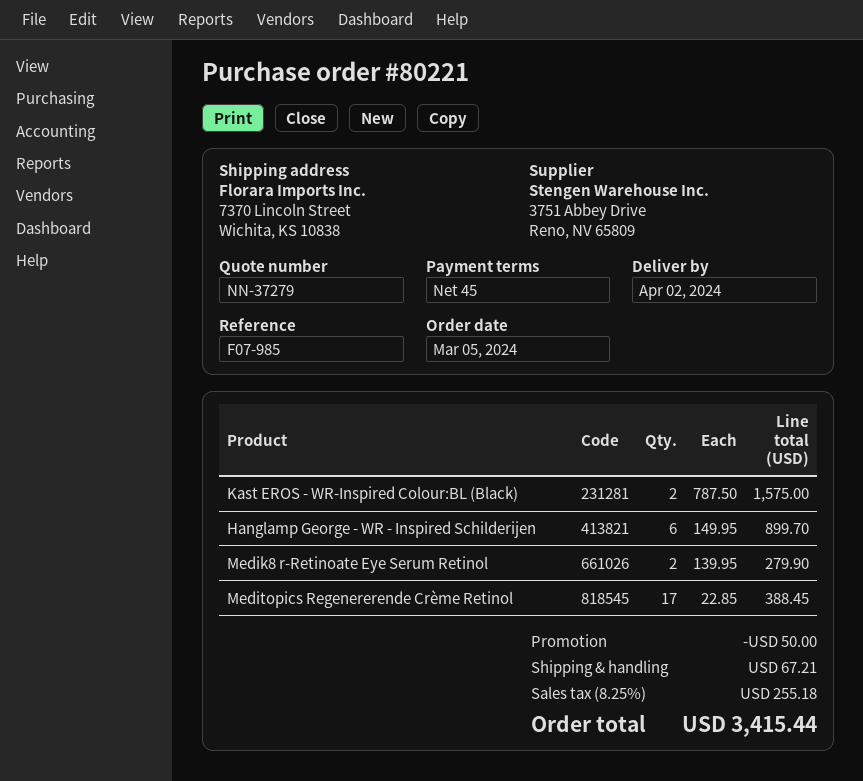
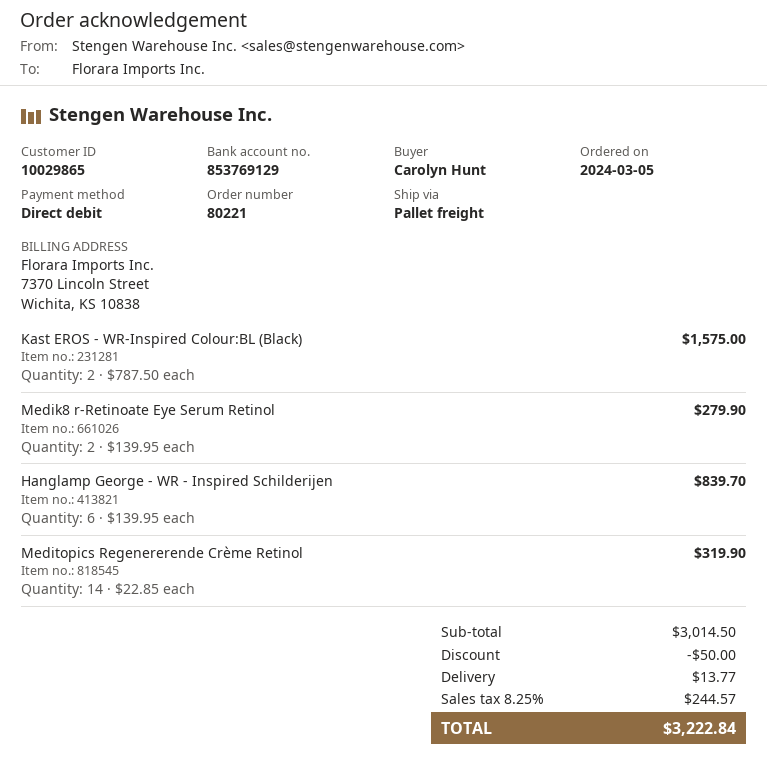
Hanglamp George - WR - Inspired Schilderijen: 6 x 149.95 = 899.70 -> 6 x 139.95 = 839.70
Meditopics Regenererende Crème Retinol: 17 x 22.85 = 388.45 -> 14 x 22.85 = 319.90
shipping: 67.21 -> 13.77
tax: 8.25% = 255.18 -> 8.25% = 244.57
total: 3415.44 -> 3222.84

